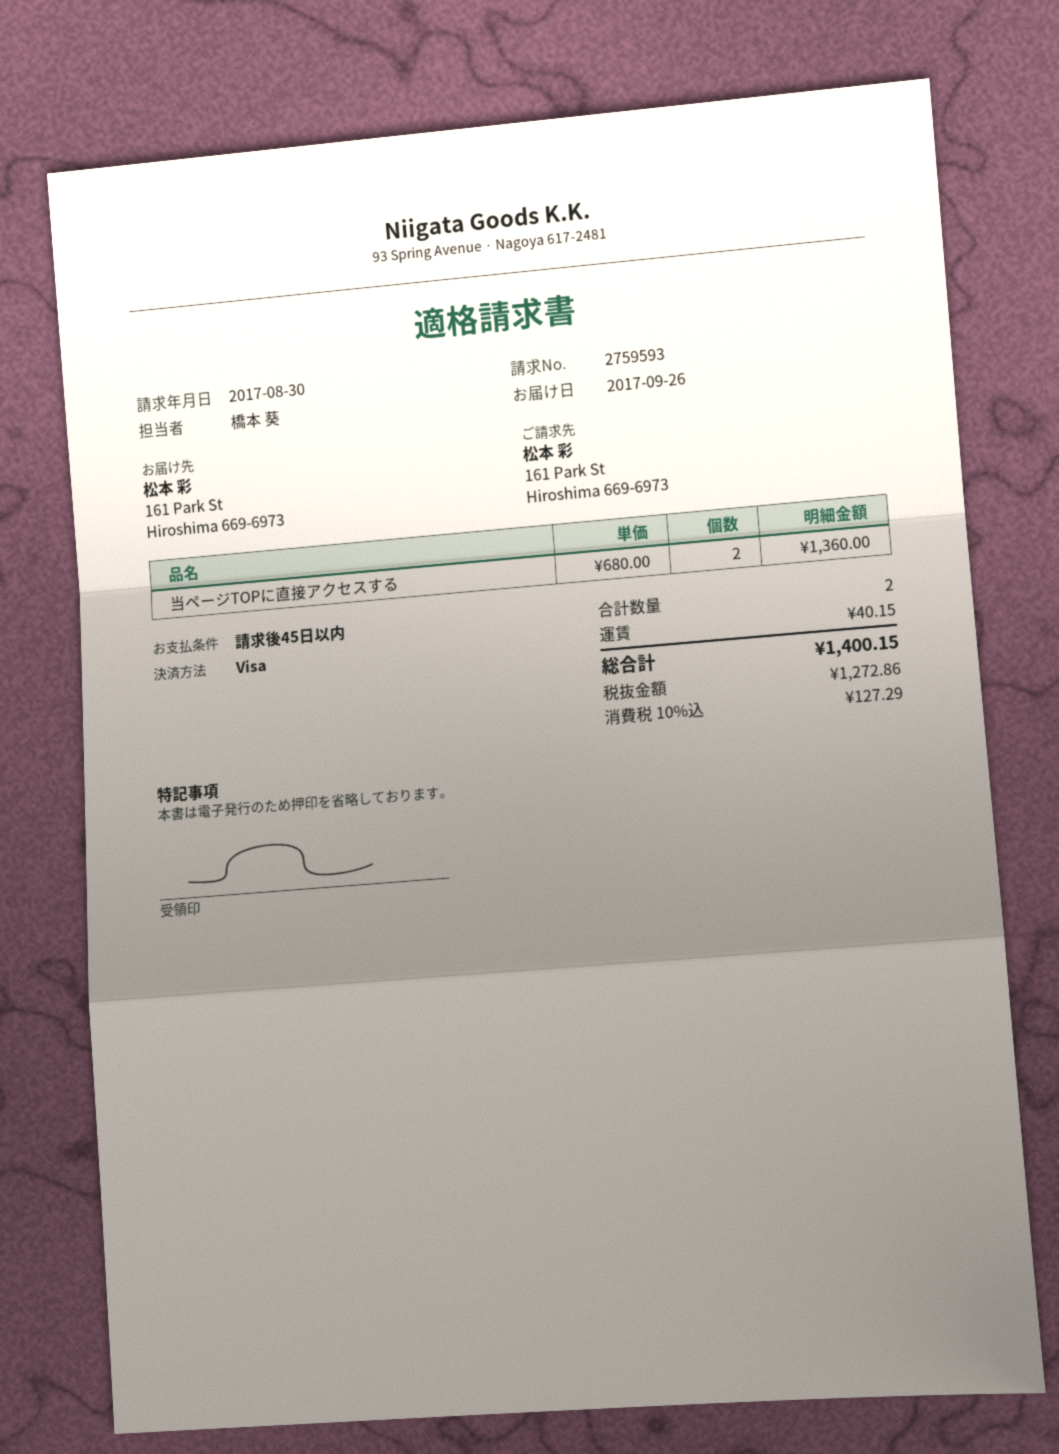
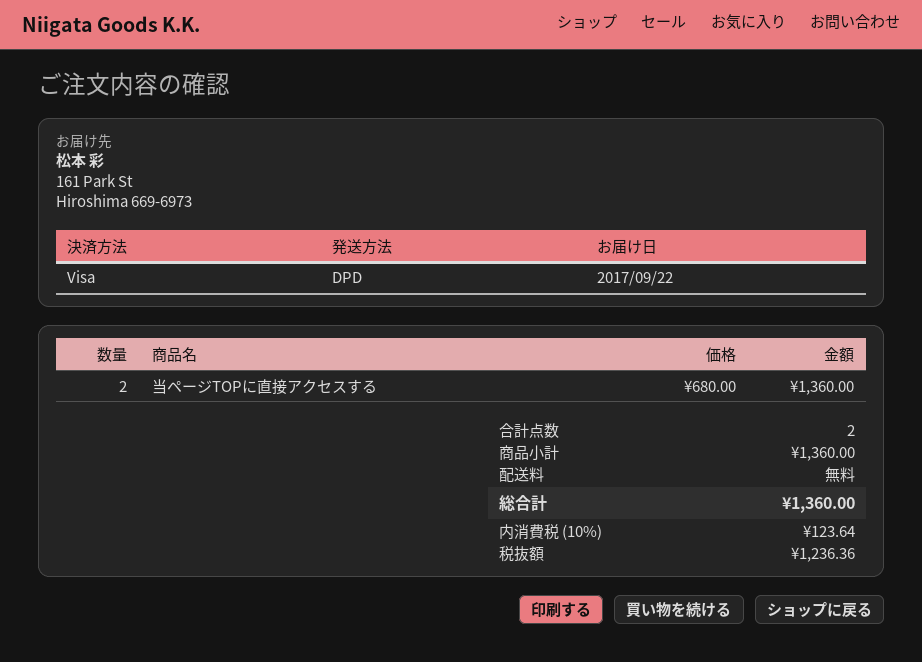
delivery date: 2017-09-26 -> 2017-09-22
shipping: 40.15 -> 0.00
net: 1272.86 -> 1236.36
tax: 10% = 127.29 -> 10% = 123.64
total: 1400.15 -> 1360.00

